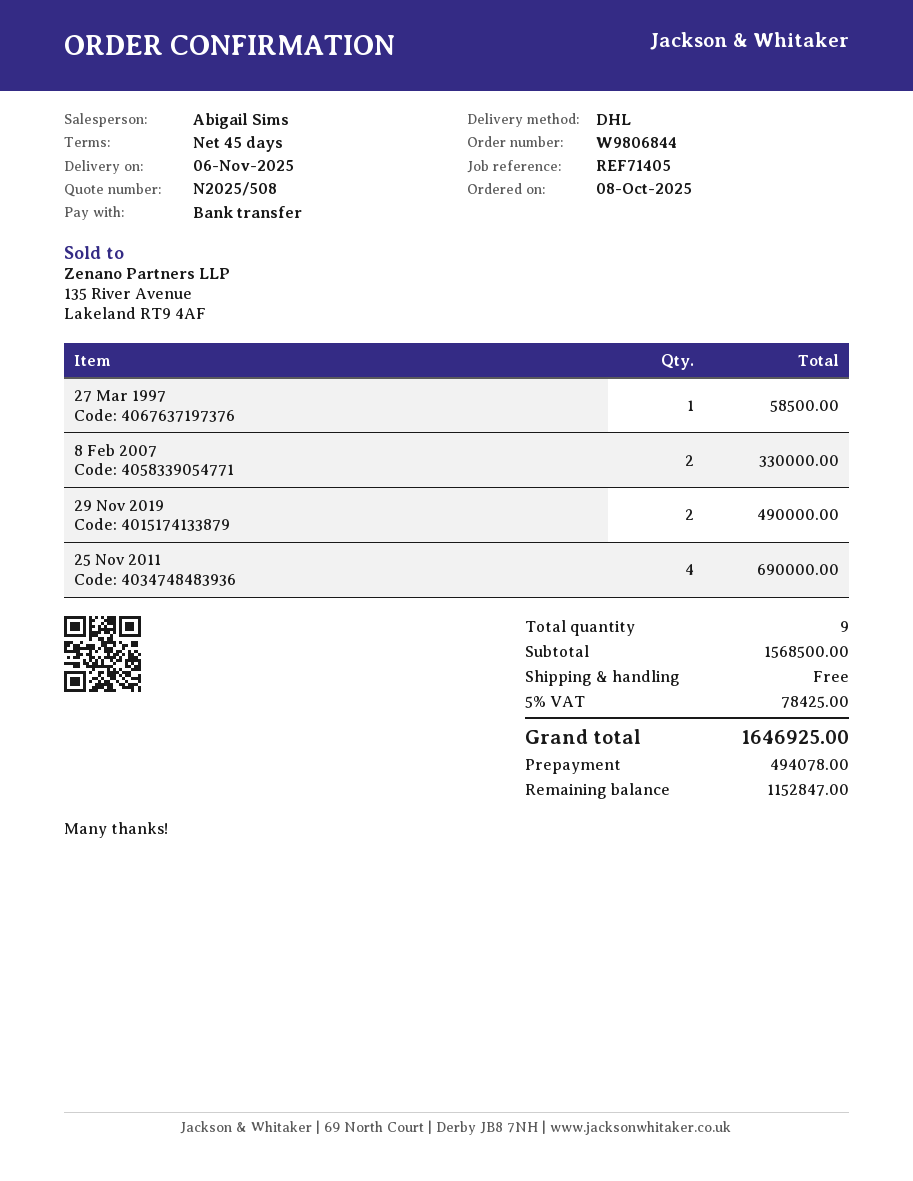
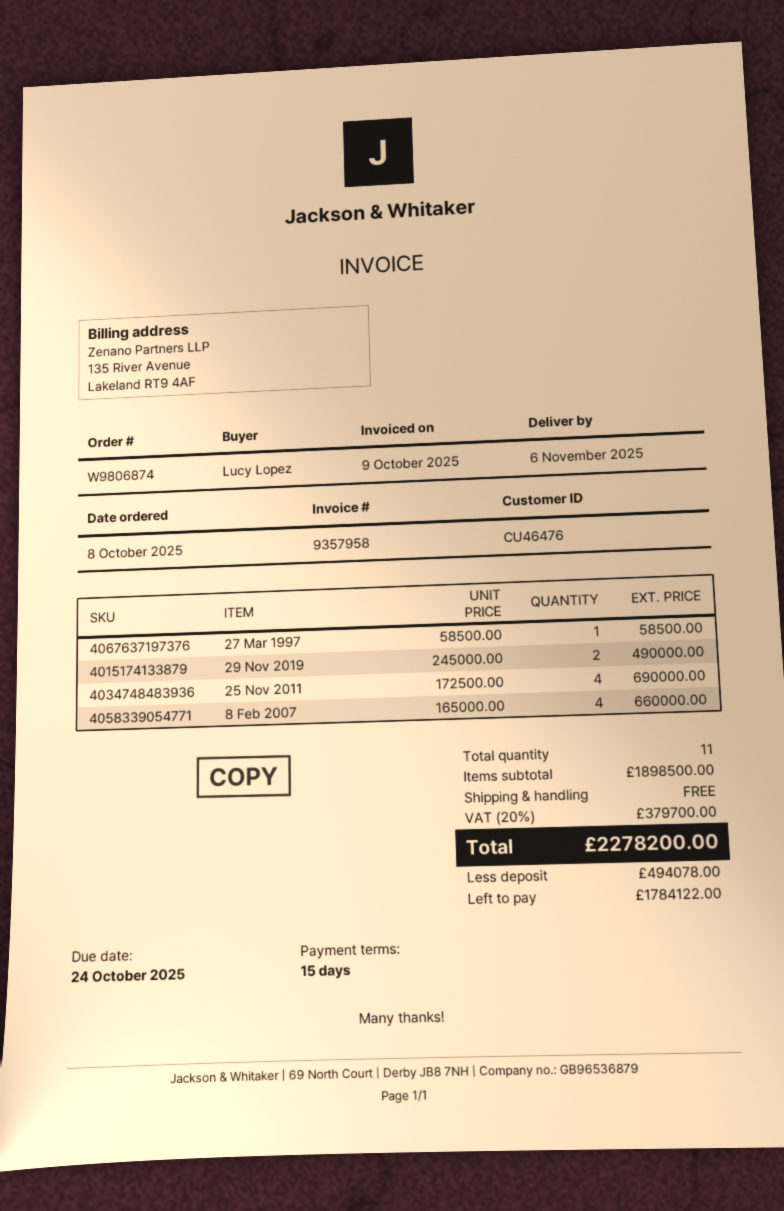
order number: W9806844 -> W9806874
payment terms: 45 days -> 15 days
8 Feb 2007: 2 for 330000.00 -> 4 for 660000.00
total quantity: 9 -> 11
subtotal: 1568500.00 -> 1898500.00
tax: 5% = 78425.00 -> 20% = 379700.00
total: 1646925.00 -> 2278200.00
balance: 1152847.00 -> 1784122.00

